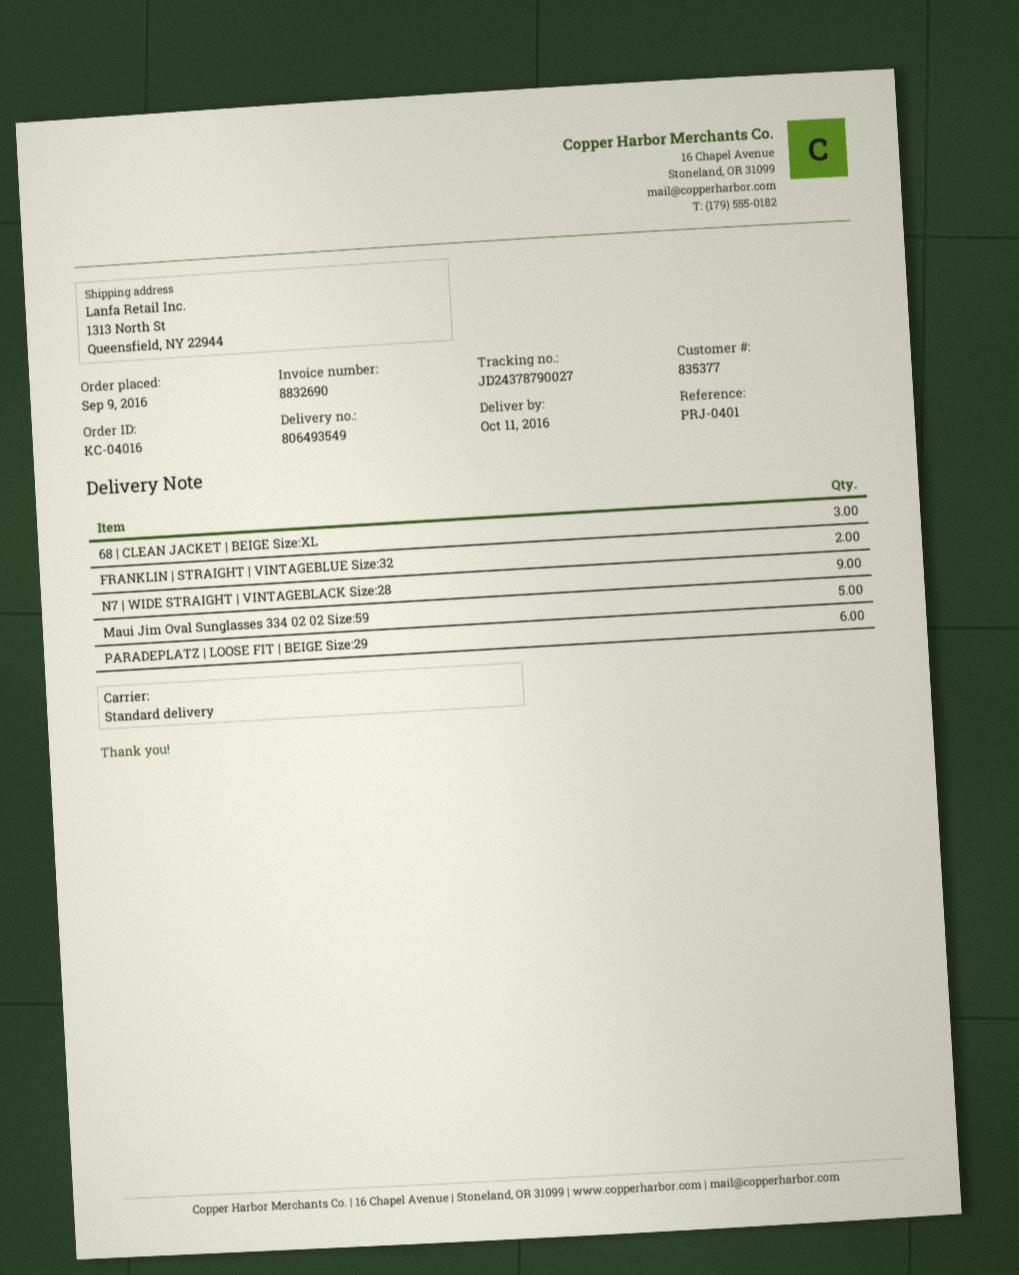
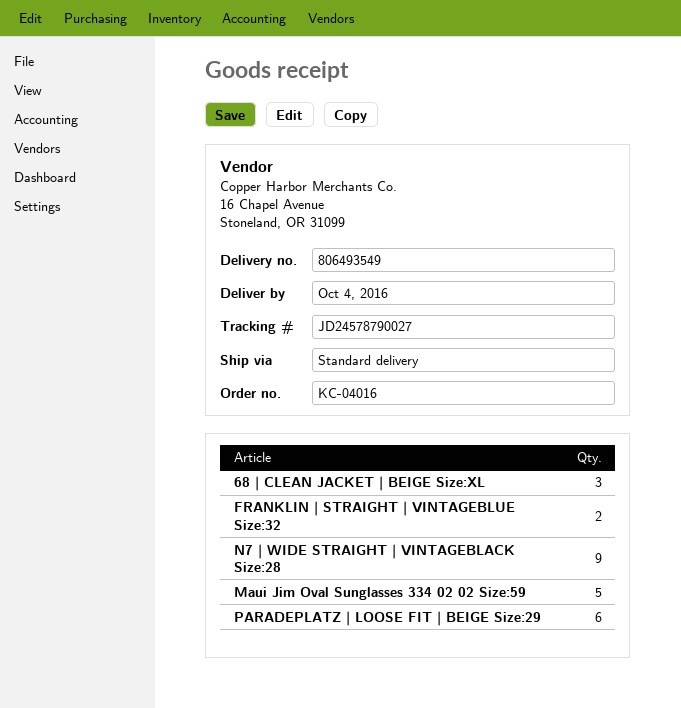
delivery date: 2016-10-11 -> 2016-10-04
tracking number: JD24378790027 -> JD24578790027

